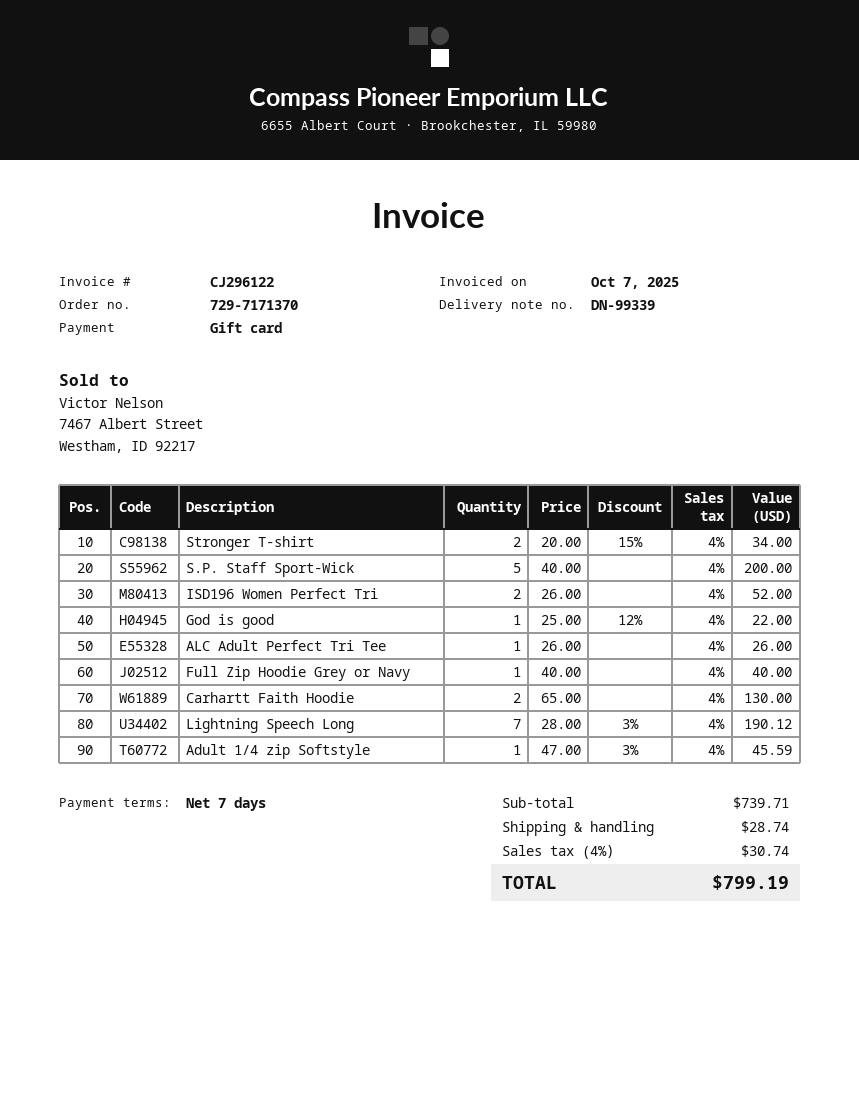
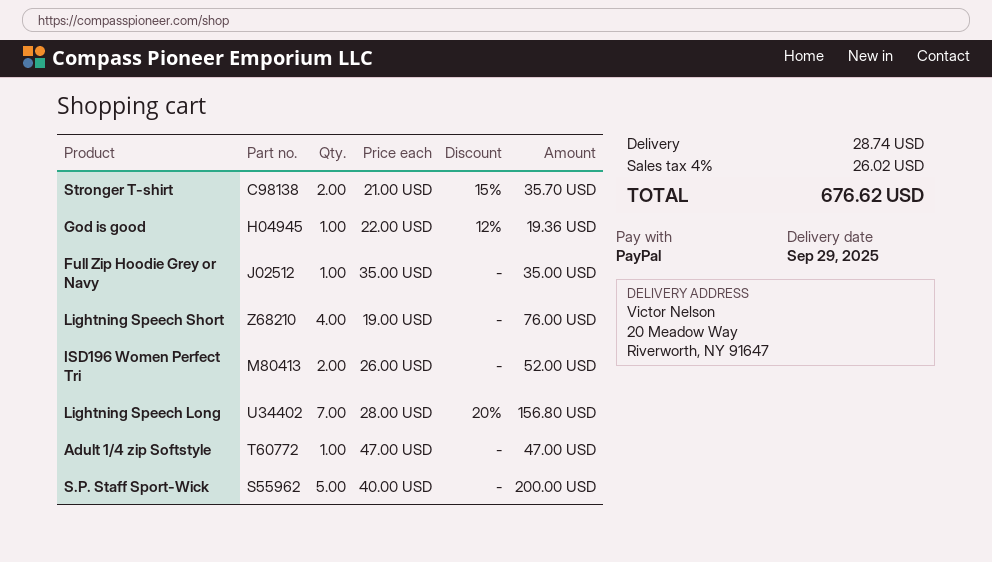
payment method: gift card -> PayPal
Stronger T-shirt: 2 x 20.00 - 15% = 34.00 -> 2 x 21.00 - 15% = 35.70
God is good: 1 x 25.00 - 12% = 22.00 -> 1 x 22.00 - 12% = 19.36
ALC Adult Perfect Tri Tee: 1 x 26.00 = 26.00 -> none
Full Zip Hoodie Grey or Navy: 1 x 40.00 = 40.00 -> 1 x 35.00 = 35.00
Carhartt Faith Hoodie: 2 x 65.00 = 130.00 -> none
Lightning Speech Long: 7 x 28.00 - 3% = 190.12 -> 7 x 28.00 - 20% = 156.80
Adult 1/4 zip Softstyle: 1 x 47.00 - 3% = 45.59 -> 1 x 47.00 = 47.00
Lightning Speech Short: none -> 4 x 19.00 = 76.00
tax: 4% = 30.74 -> 4% = 26.02
total: 799.19 -> 676.62

